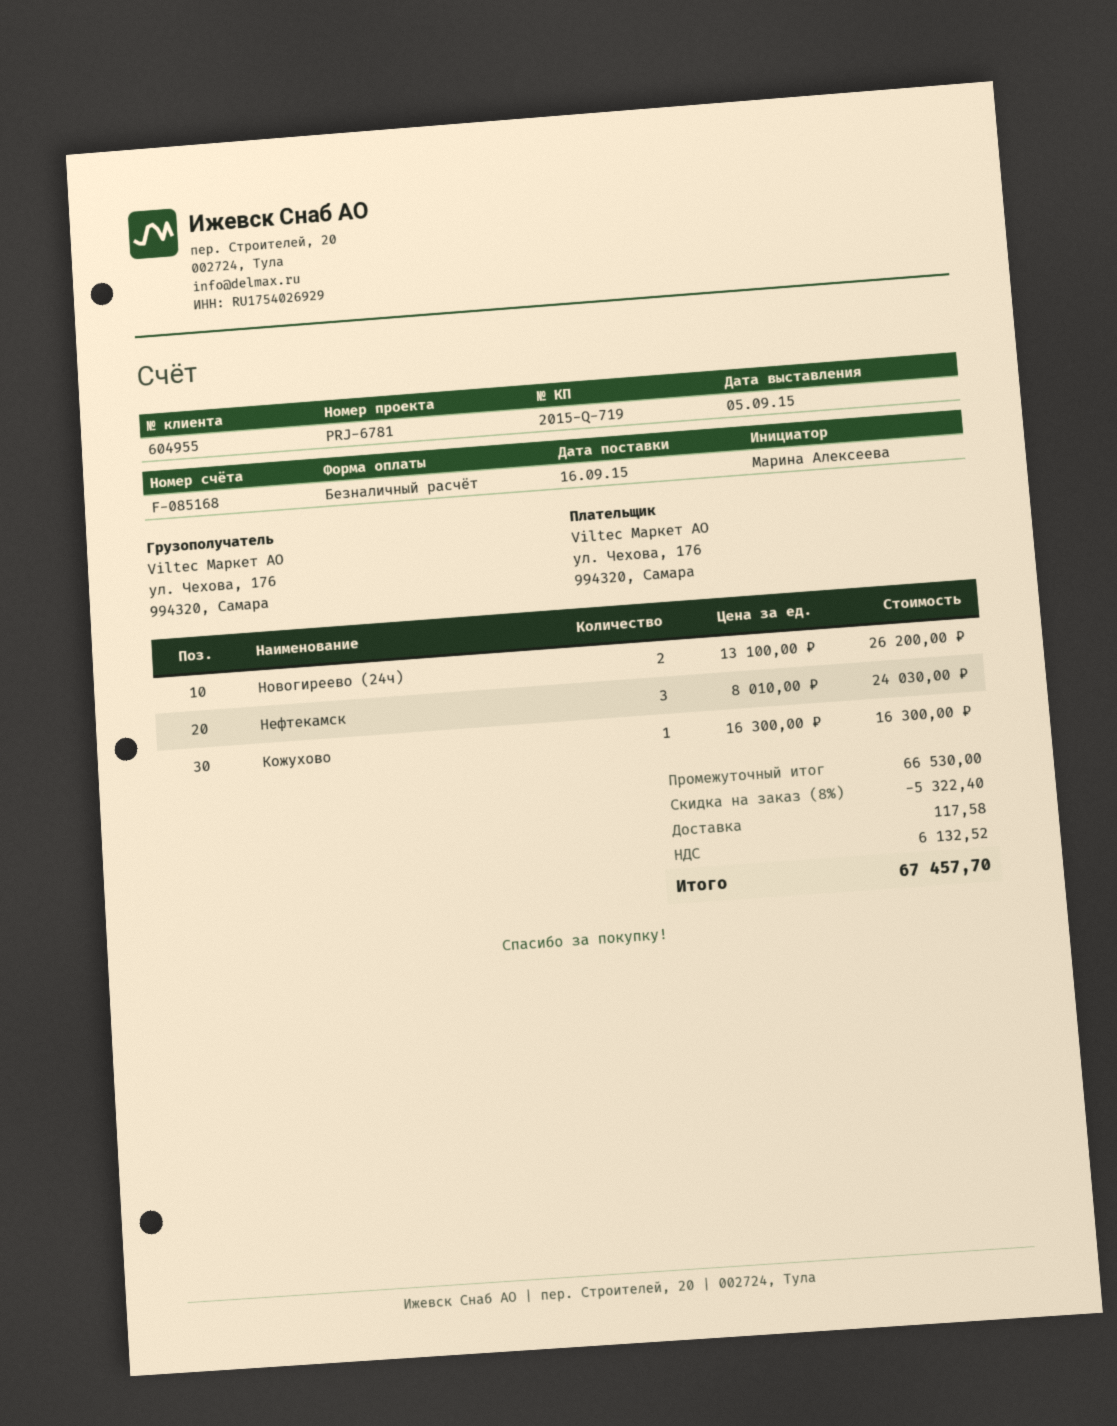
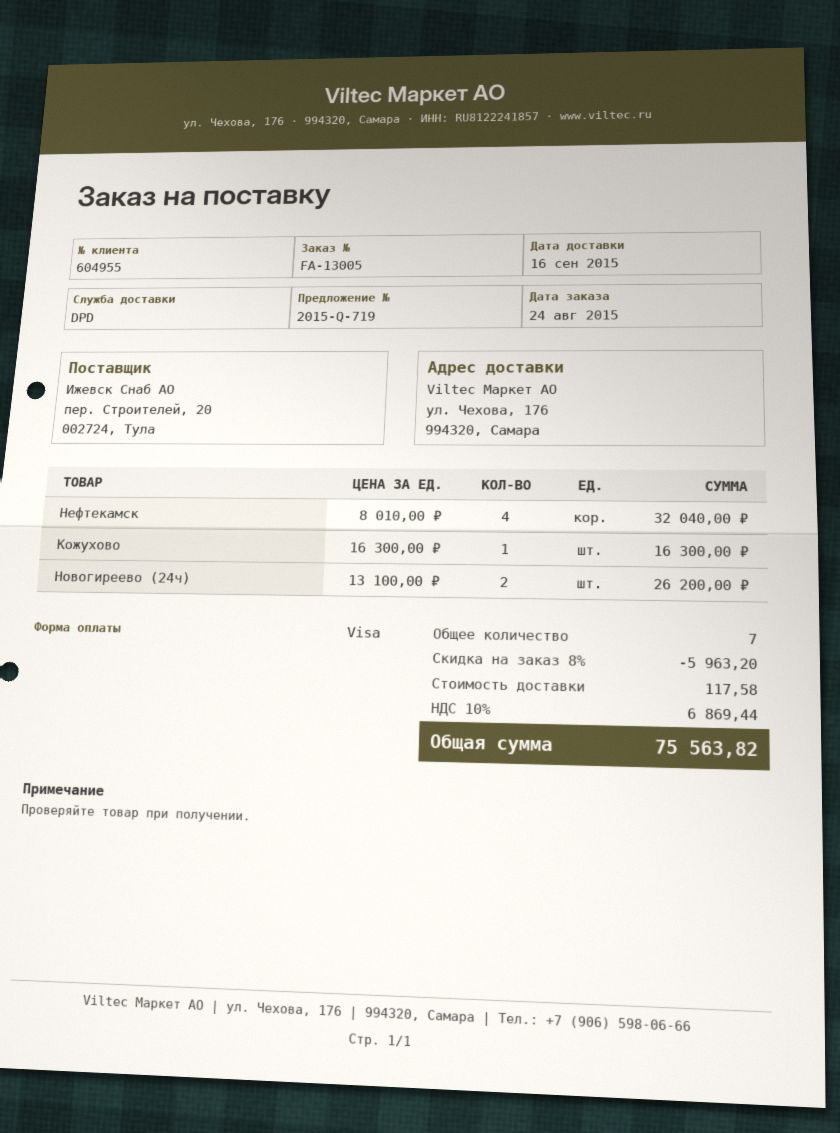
payment method: bank transfer -> Visa
Нефтекамск: 3 x 8010.00 = 24030.00 -> 4 x 8010.00 = 32040.00
discount: 8% = 5322.40 -> 8% = 5963.20
tax: 6132.52 -> 6869.44
total: 67457.70 -> 75563.82

